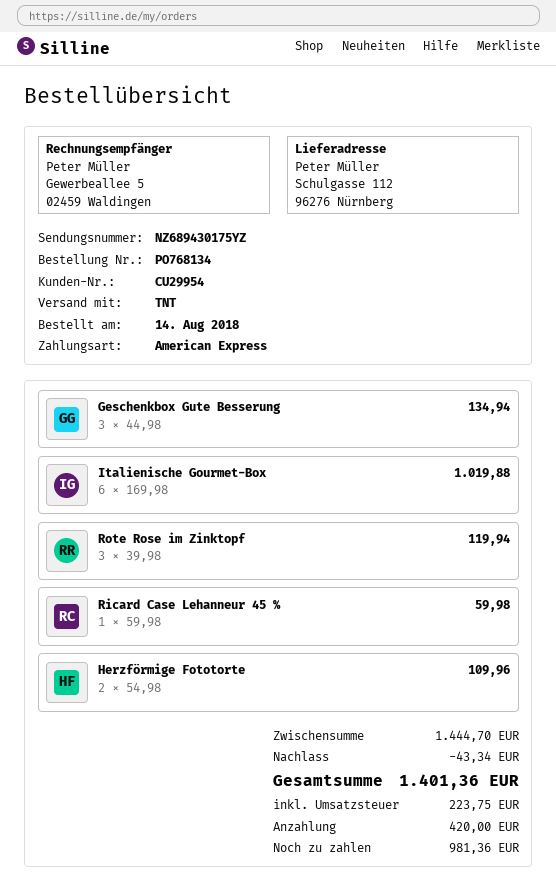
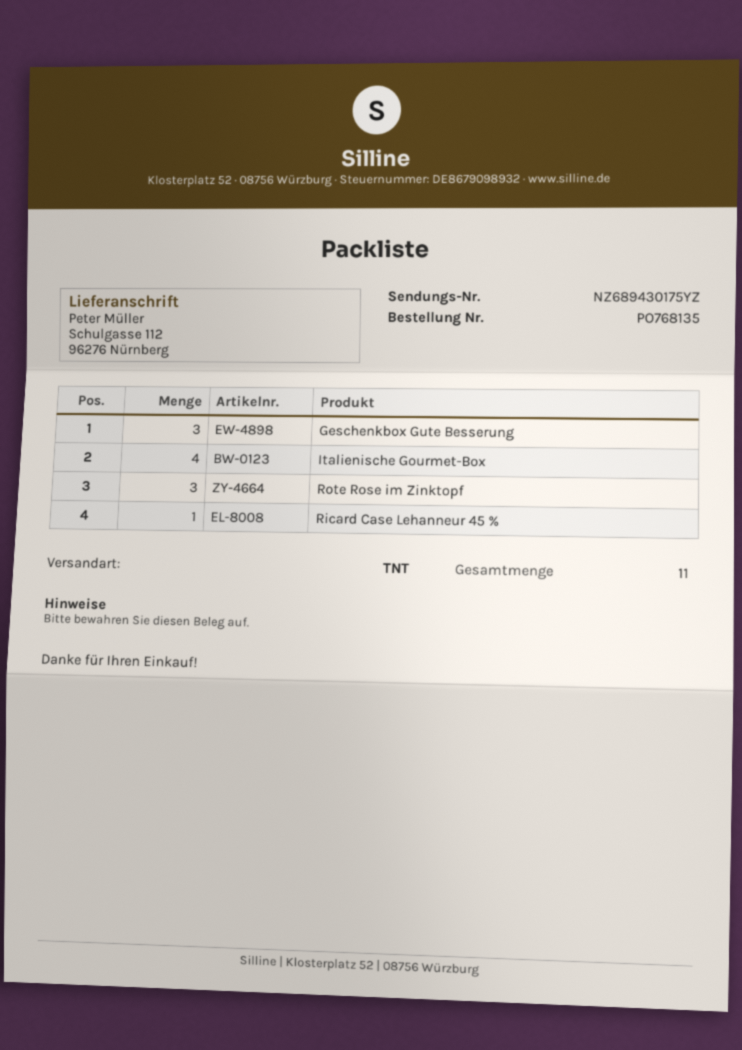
order number: PO768134 -> PO768135
Italienische Gourmet-Box: 6 -> 4
Herzförmige Fototorte: 2 -> none

